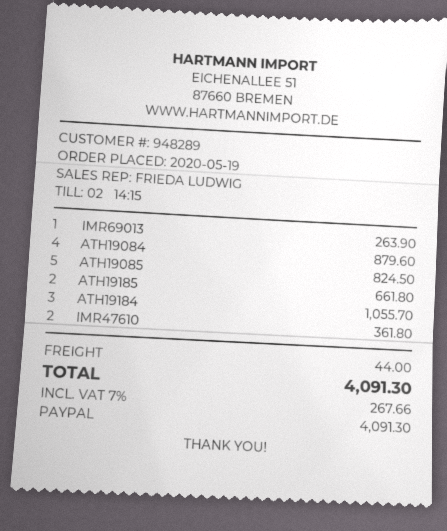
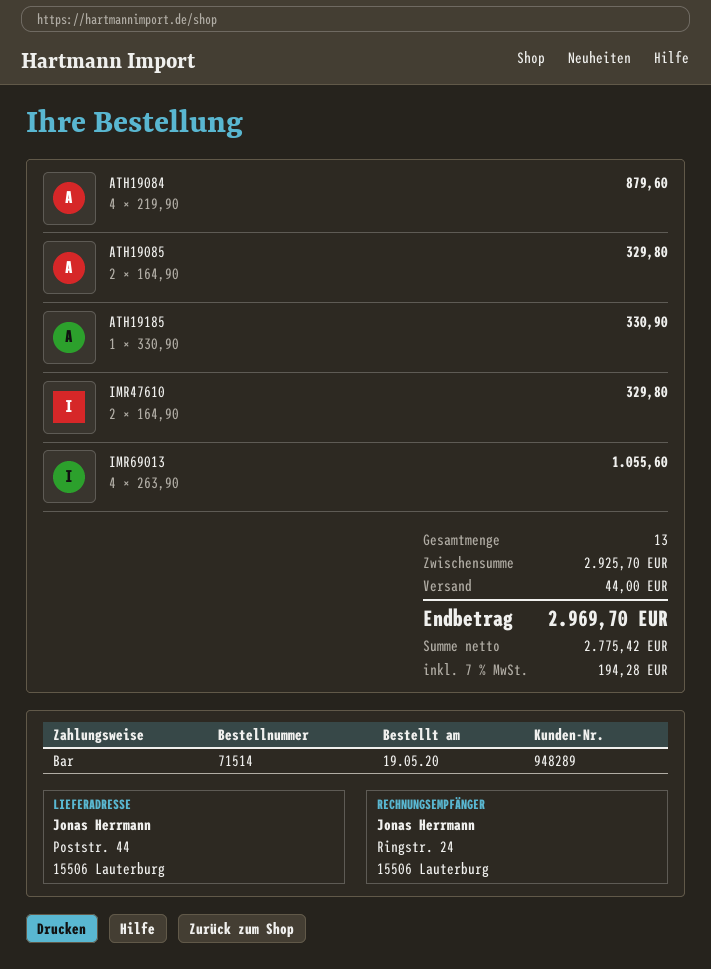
payment method: PayPal -> cash
IMR69013: 1 for 263.90 -> 4 for 1055.60
ATH19085: 5 for 824.50 -> 2 for 329.80
ATH19185: 2 for 661.80 -> 1 for 330.90
ATH19184: 3 for 1055.70 -> none
IMR47610: 2 for 361.80 -> 2 for 329.80
tax: 7% = 267.66 -> 7% = 194.28
total: 4091.30 -> 2969.70

